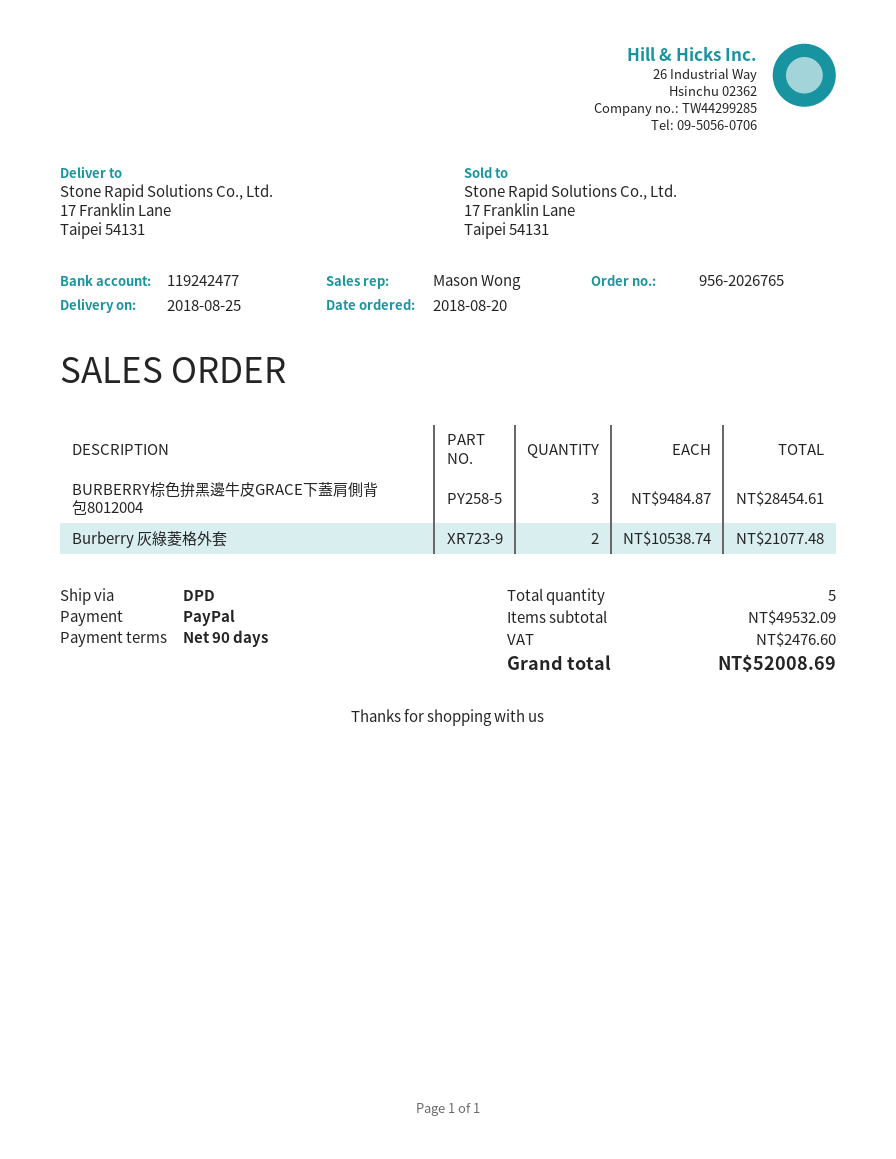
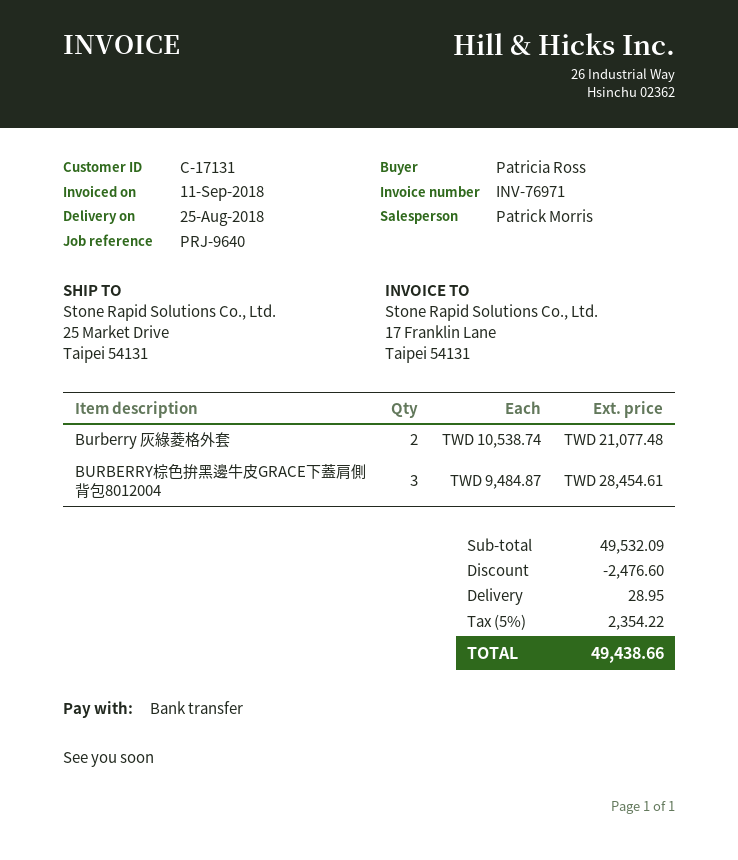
sales rep: Mason Wong -> Patrick Morris
payment method: PayPal -> bank transfer
ship to: 17 Franklin Lane, Taipei 54131 -> 25 Market Drive, Taipei 54131
discount: none -> 2476.60
shipping: none -> 28.95
tax: 2476.60 -> 2354.22
total: 52008.69 -> 49438.66

